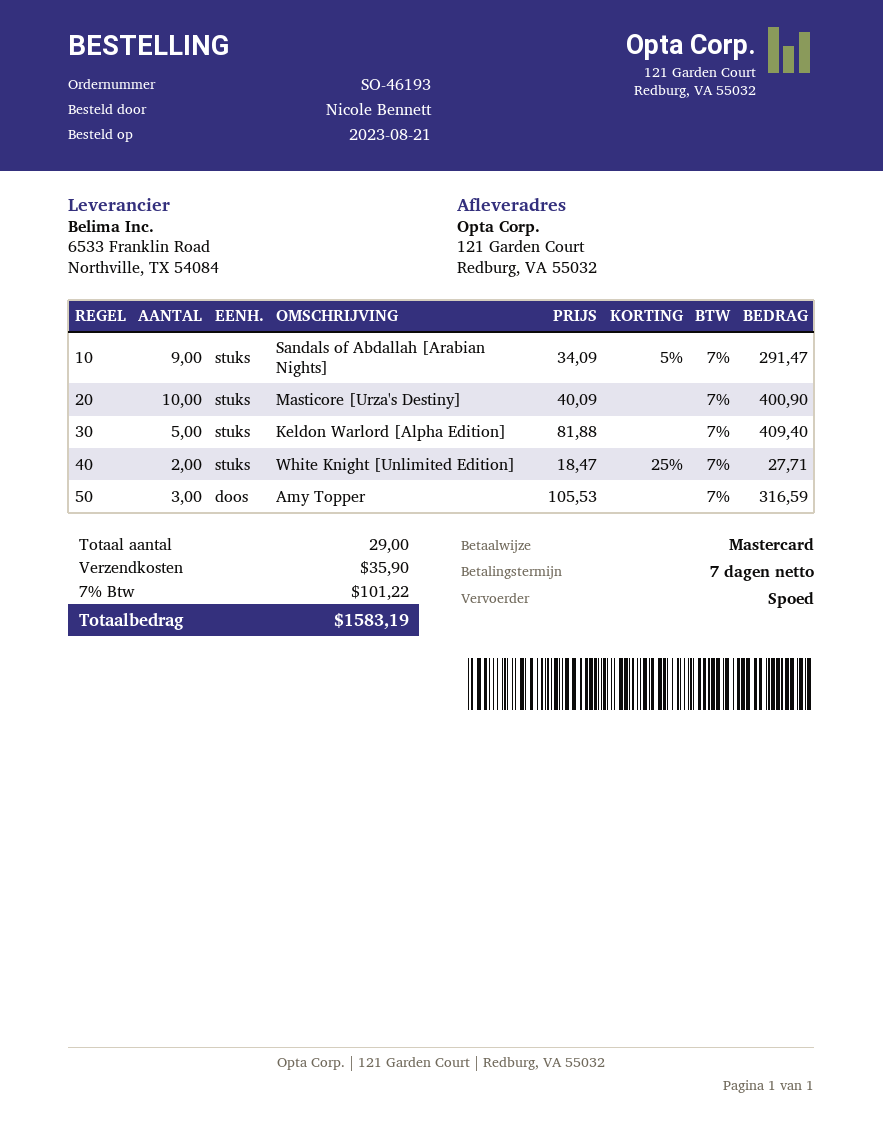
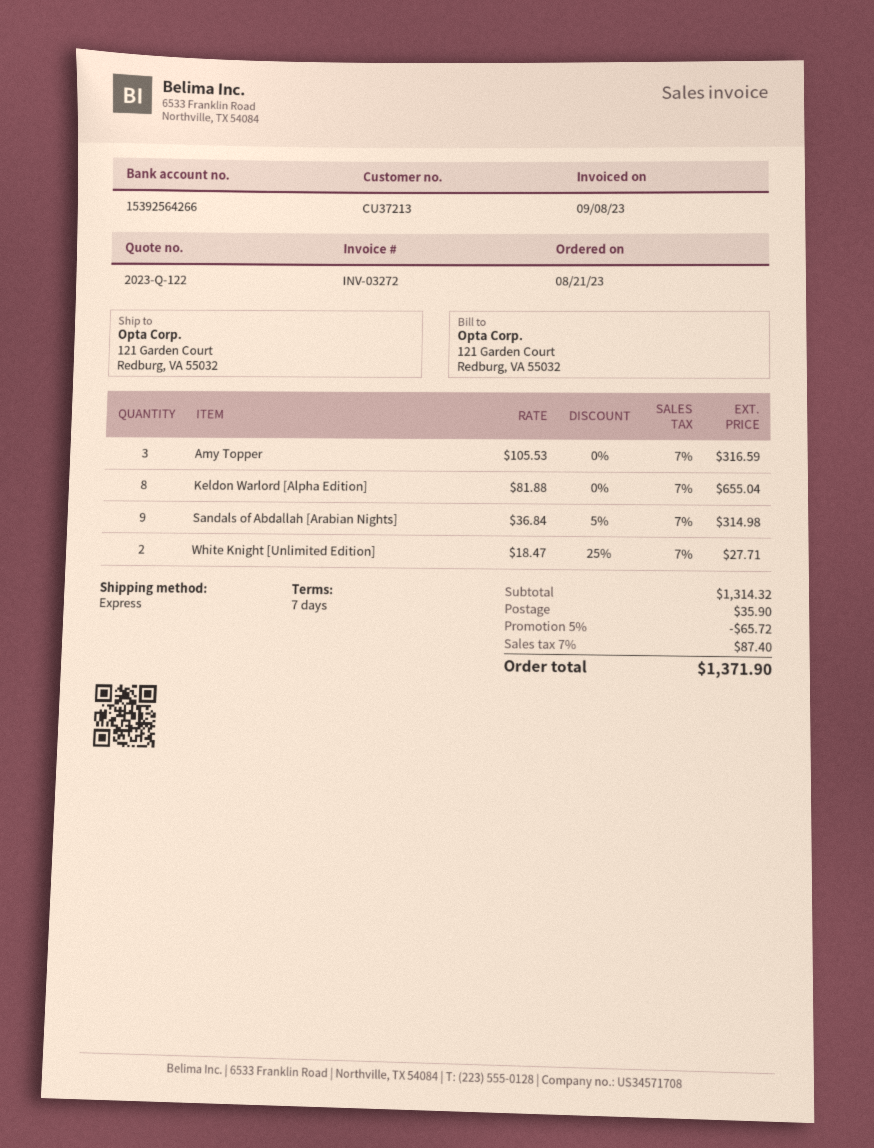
Sandals of Abdallah [Arabian Nights]: 9 x 34.09 - 5% = 291.47 -> 9 x 36.84 - 5% = 314.98
Masticore [Urza's Destiny]: 10 x 40.09 = 400.90 -> none
Keldon Warlord [Alpha Edition]: 5 x 81.88 = 409.40 -> 8 x 81.88 = 655.04
discount: none -> 5% = 65.72
tax: 7% = 101.22 -> 7% = 87.40
total: 1583.19 -> 1371.90

